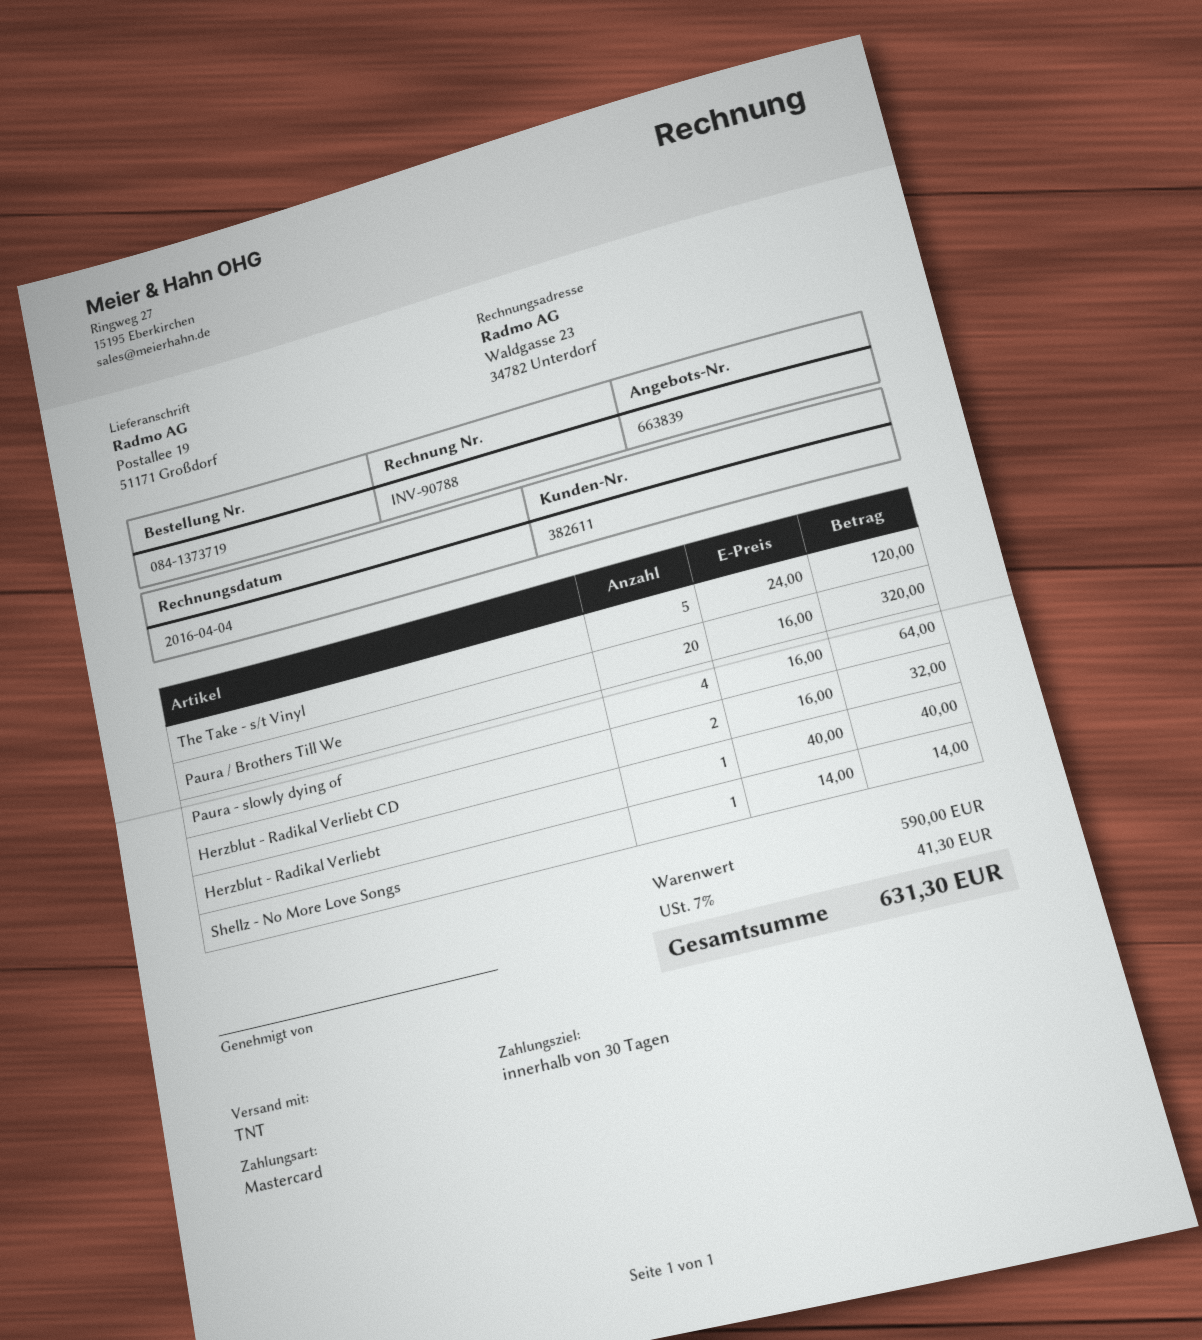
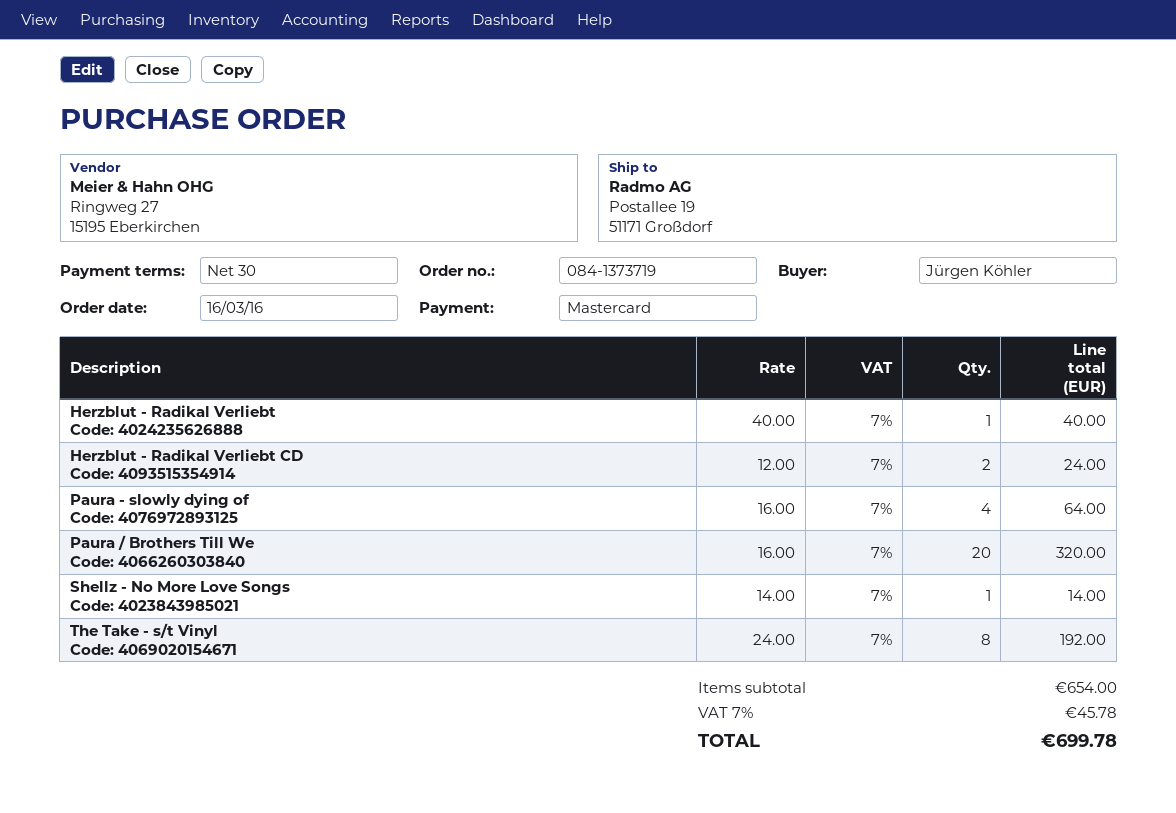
The Take - s/t Vinyl: 5 x 24.00 = 120.00 -> 8 x 24.00 = 192.00
Herzblut - Radikal Verliebt CD: 2 x 16.00 = 32.00 -> 2 x 12.00 = 24.00
subtotal: 590.00 -> 654.00
tax: 7% = 41.30 -> 7% = 45.78
total: 631.30 -> 699.78

